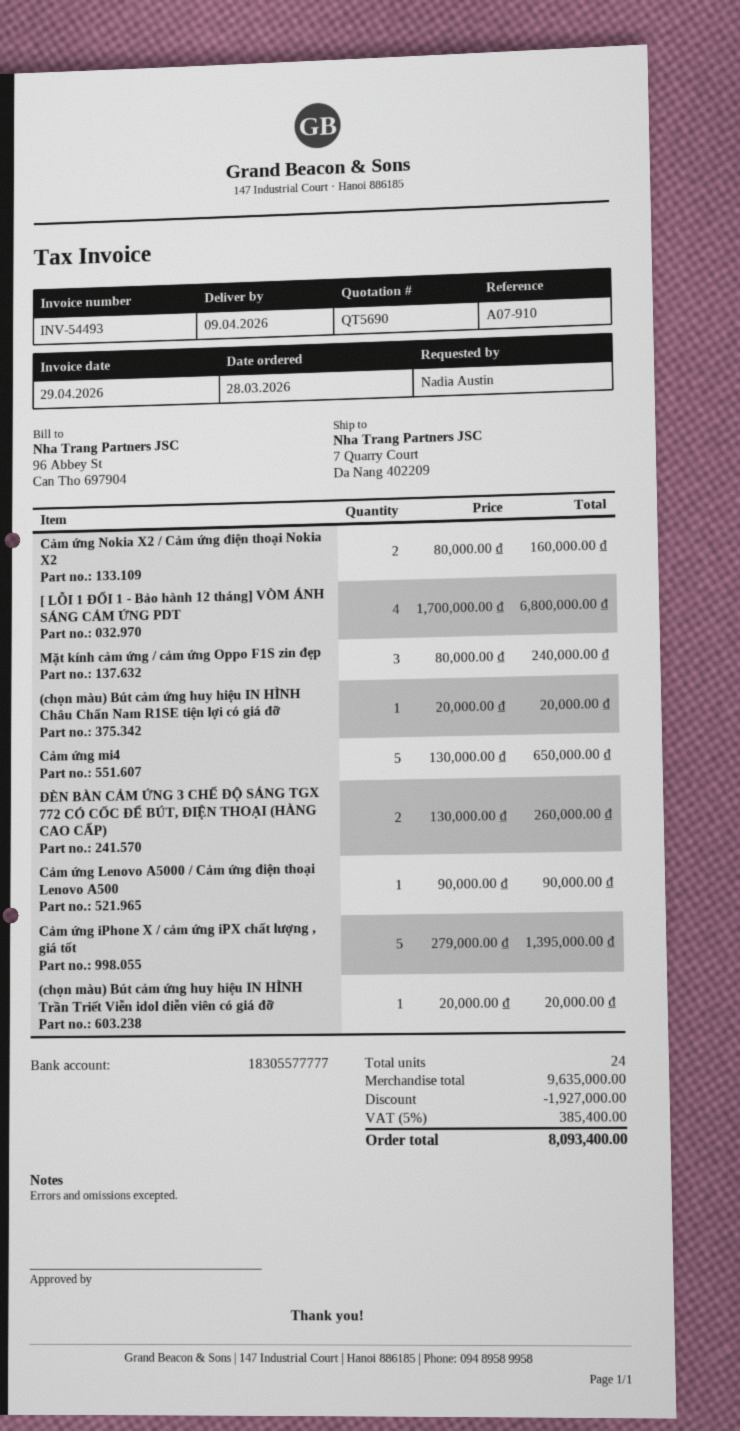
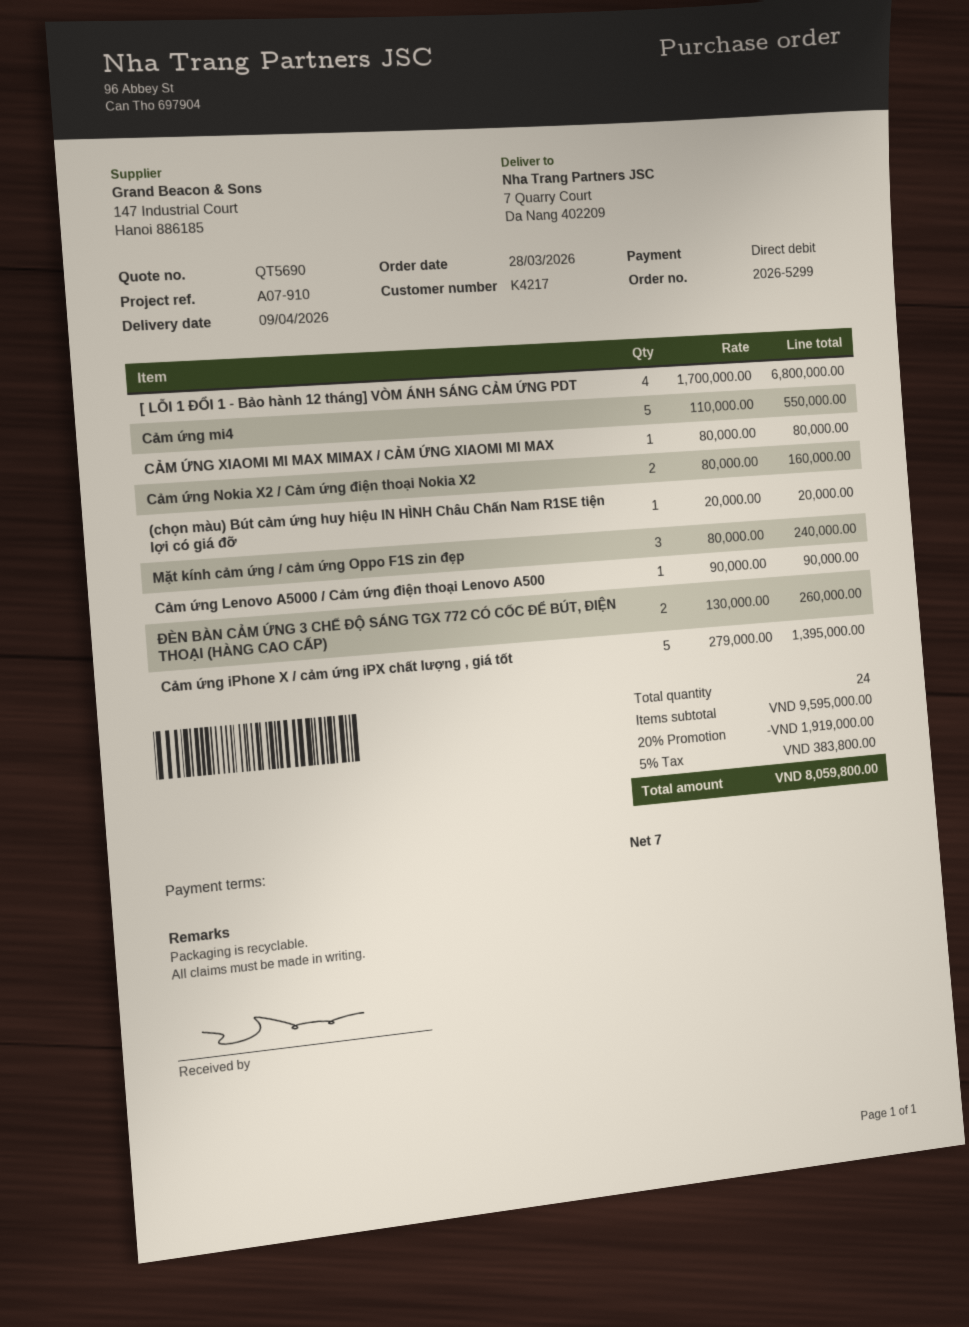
Cảm ứng mi4: 5 x 130000.00 = 650000.00 -> 5 x 110000.00 = 550000.00
(chọn màu) Bút cảm ứng huy hiệu IN HÌNH Trần Triết Viễn idol diễn viên có giá đỡ: 1 x 20000.00 = 20000.00 -> none
CẢM ỨNG XIAOMI MI MAX MIMAX / CẢM ỨNG XIAOMI MI MAX: none -> 1 x 80000.00 = 80000.00
subtotal: 9635000.00 -> 9595000.00
discount: 1927000.00 -> 1919000.00
tax: 5% = 385400.00 -> 5% = 383800.00
total: 8093400.00 -> 8059800.00

